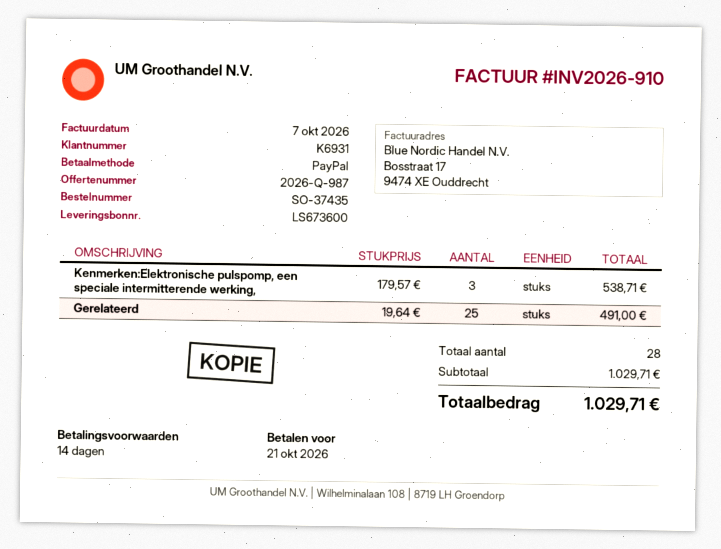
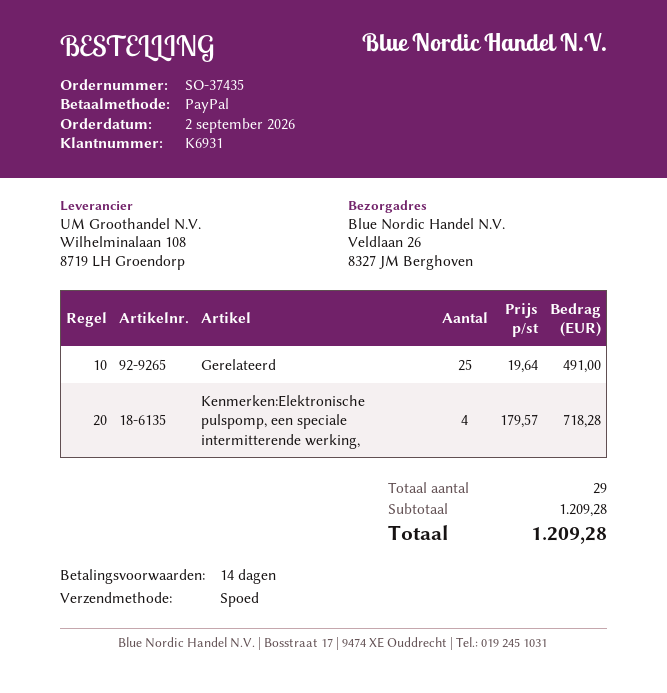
Kenmerken:Elektronische pulspomp, een speciale intermitterende werking,: 3 x 179.57 = 538.71 -> 4 x 179.57 = 718.28
total quantity: 28 -> 29
subtotal: 1029.71 -> 1209.28
total: 1029.71 -> 1209.28

